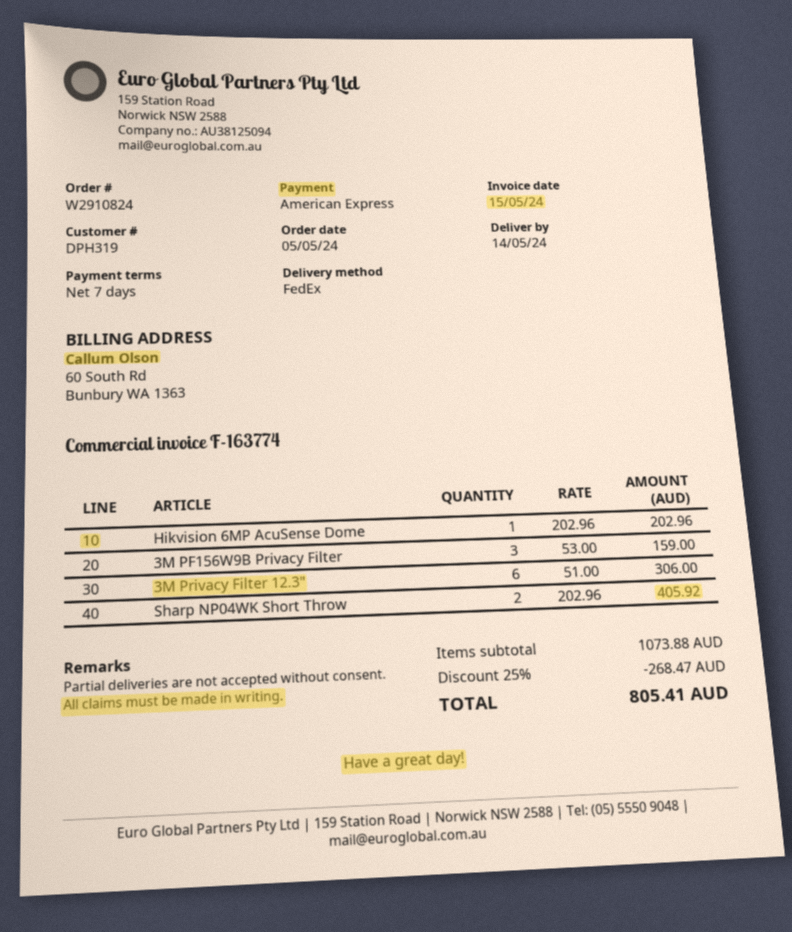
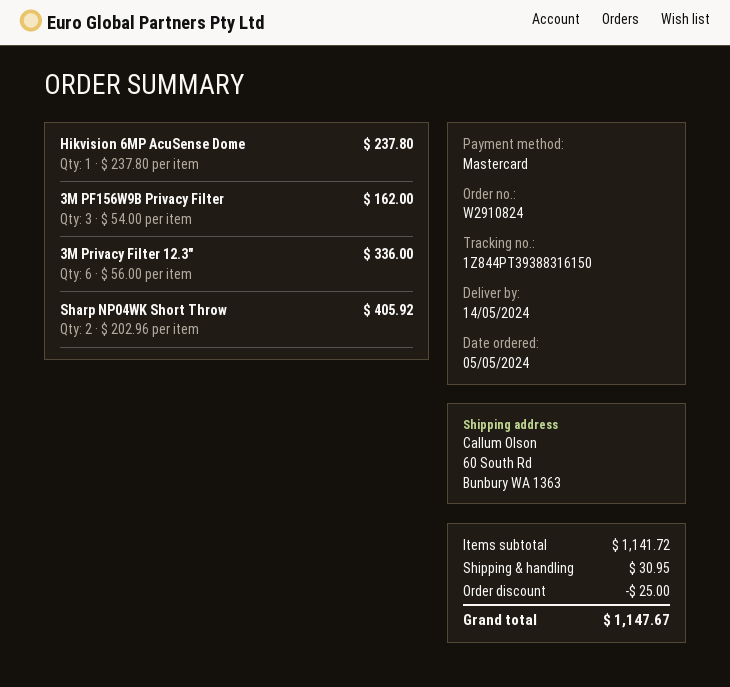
payment method: American Express -> Mastercard
Hikvision 6MP AcuSense Dome: 1 x 202.96 = 202.96 -> 1 x 237.80 = 237.80
3M PF156W9B Privacy Filter: 3 x 53.00 = 159.00 -> 3 x 54.00 = 162.00
3M Privacy Filter 12.3": 6 x 51.00 = 306.00 -> 6 x 56.00 = 336.00
subtotal: 1073.88 -> 1141.72
discount: 268.47 -> 25.00
shipping: none -> 30.95
total: 805.41 -> 1147.67

